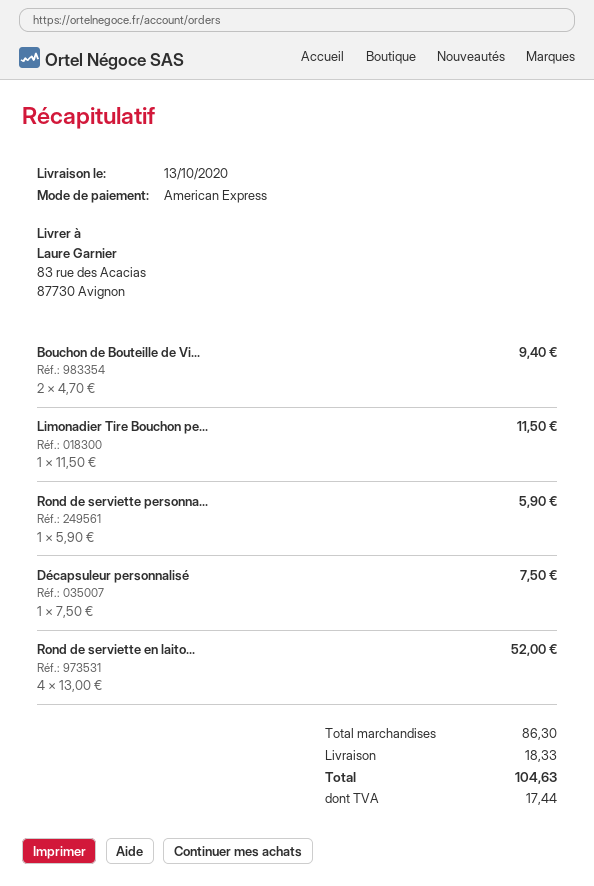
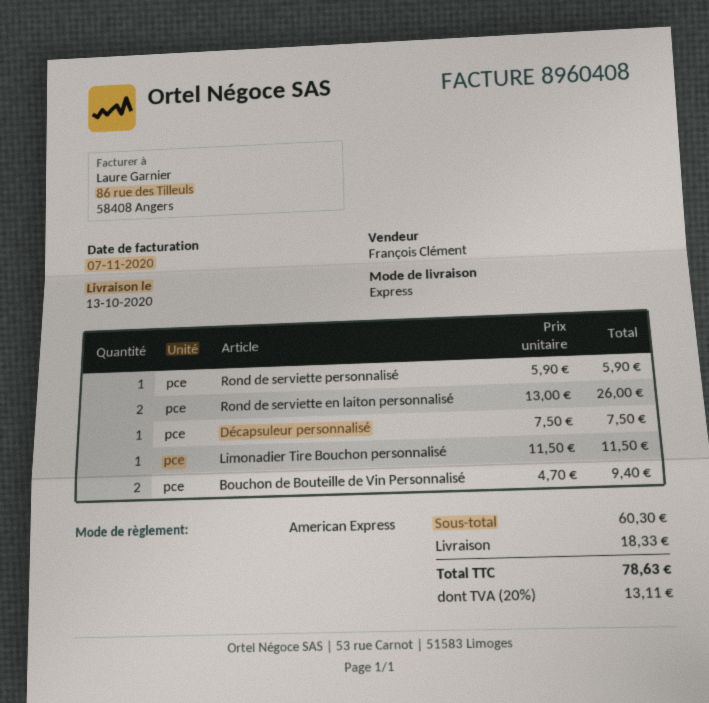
Rond de serviette en laito...: 4 x 13.00 = 52.00 -> 2 x 13.00 = 26.00
subtotal: 86.30 -> 60.30
tax: 17.44 -> 13.11
total: 104.63 -> 78.63

